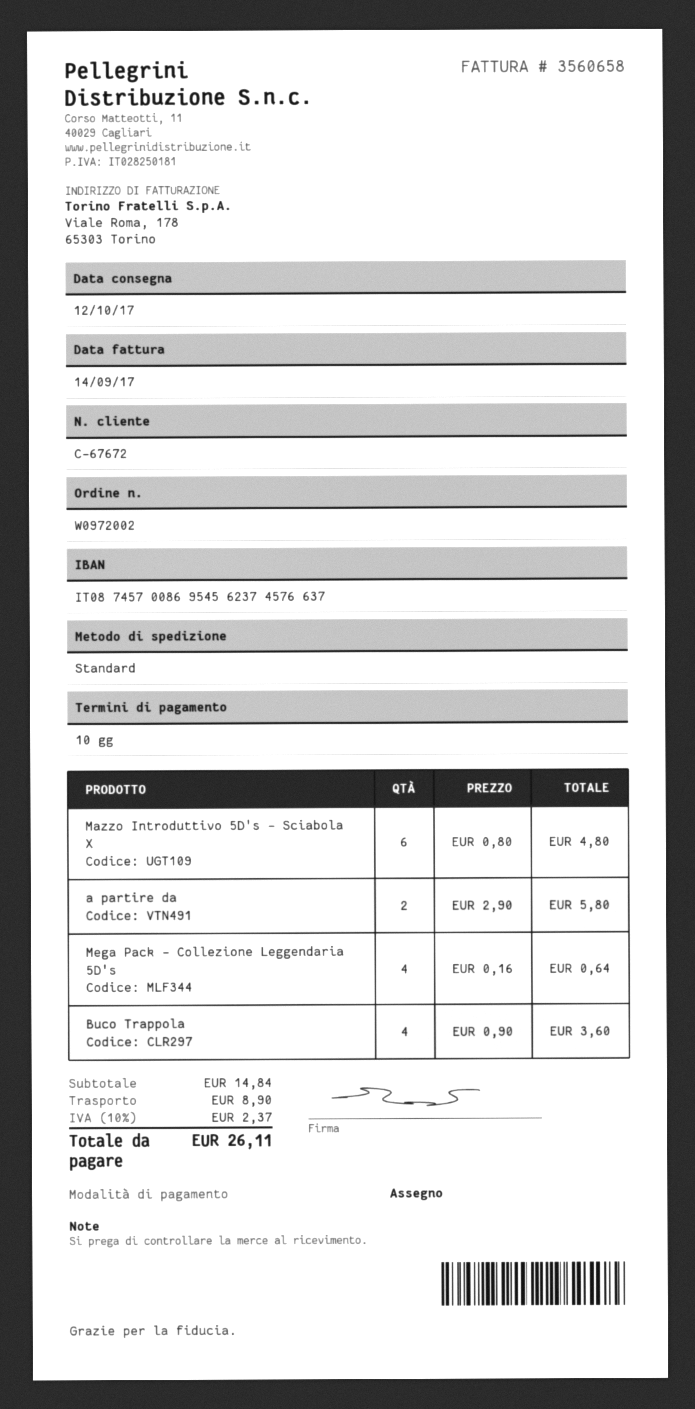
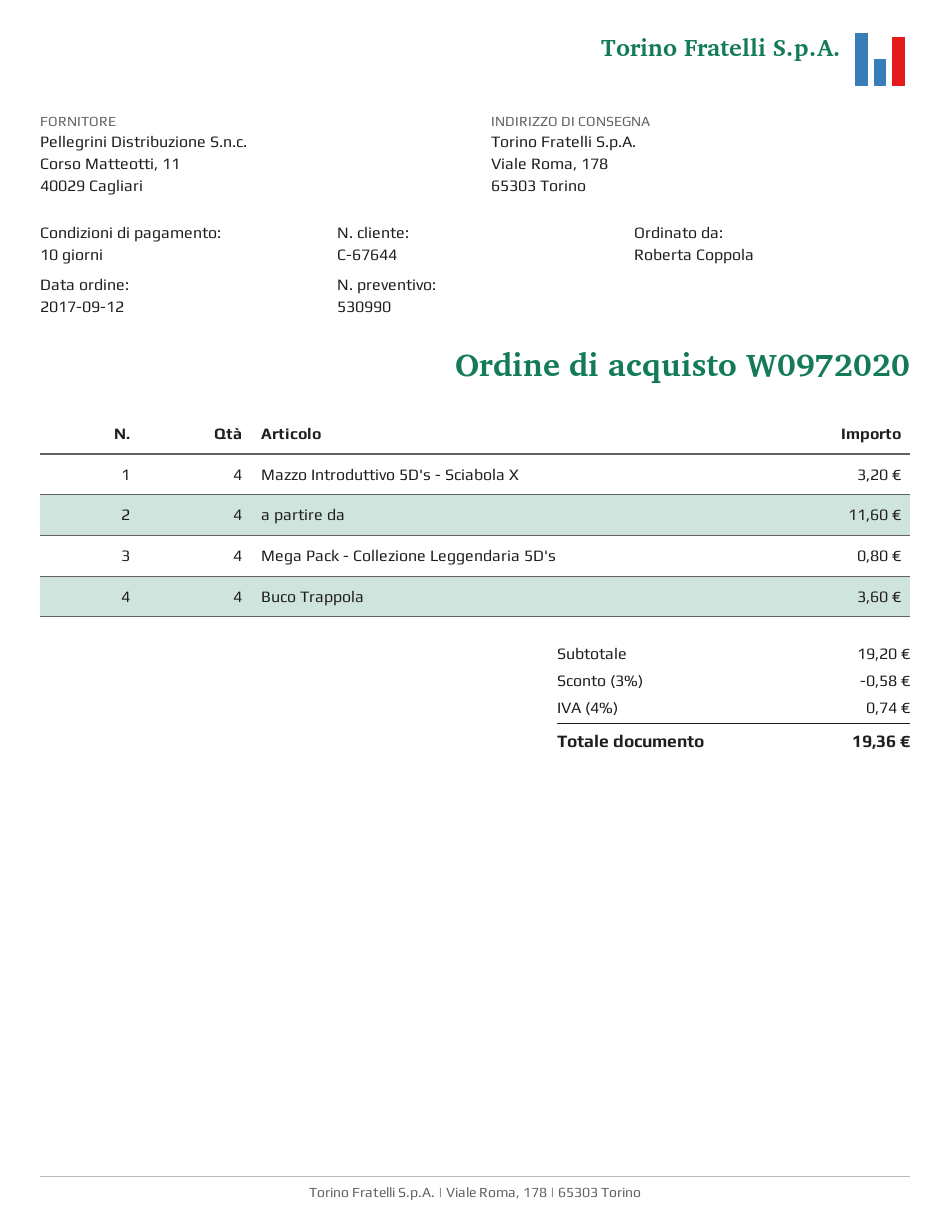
order number: W0972002 -> W0972020
customer number: C-67672 -> C-67644
Mazzo Introduttivo 5D's - Sciabola X: 6 for 4.80 -> 4 for 3.20
a partire da: 2 for 5.80 -> 4 for 11.60
Mega Pack - Collezione Leggendaria 5D's: 4 for 0.64 -> 4 for 0.80
subtotal: 14.84 -> 19.20
discount: none -> 3% = 0.58
shipping: 8.90 -> none
tax: 10% = 2.37 -> 4% = 0.74
total: 26.11 -> 19.36

